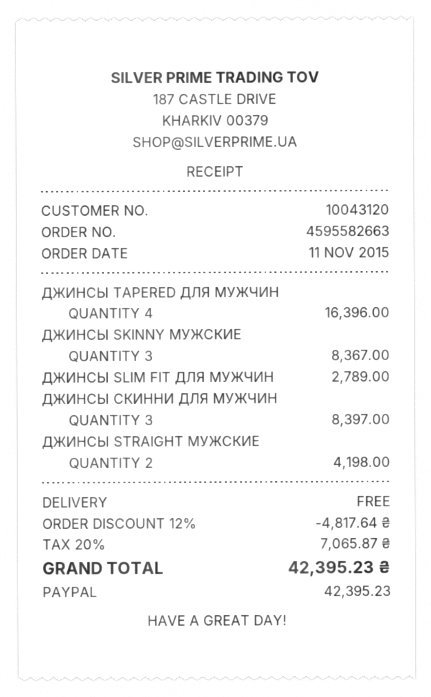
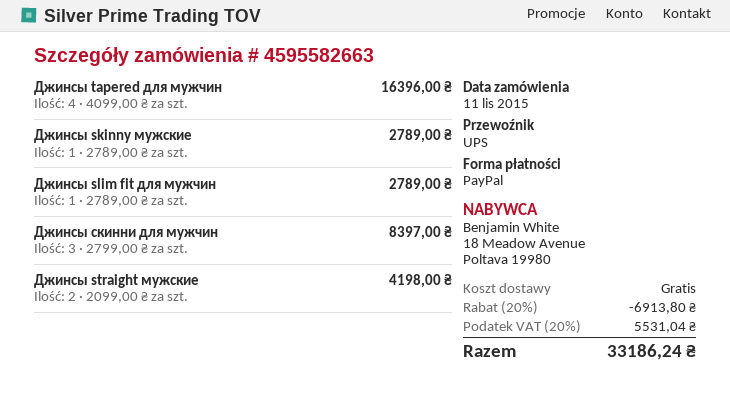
ДЖИНСЫ SKINNY МУЖСКИЕ: 3 for 8367.00 -> 1 for 2789.00
discount: 12% = 4817.64 -> 20% = 6913.80
tax: 20% = 7065.87 -> 20% = 5531.04
total: 42395.23 -> 33186.24

